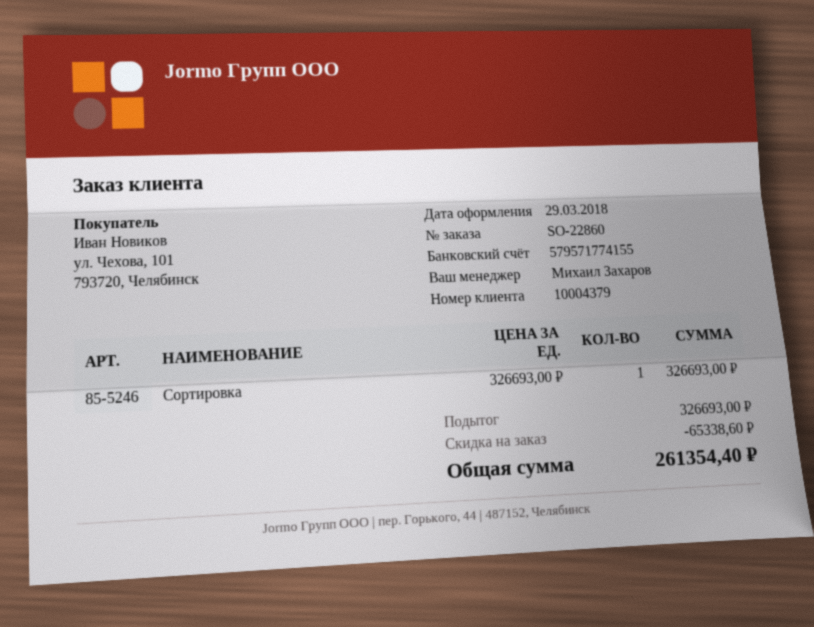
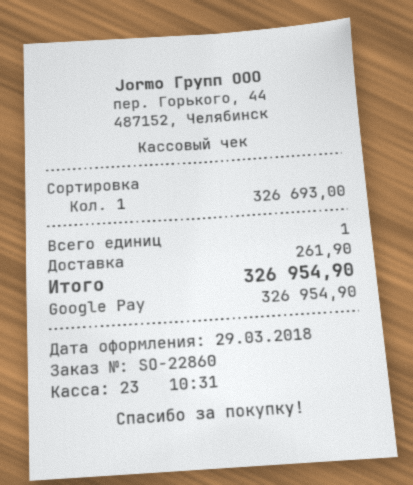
discount: 65338.60 -> none
shipping: none -> 261.90
total: 261354.40 -> 326954.90

